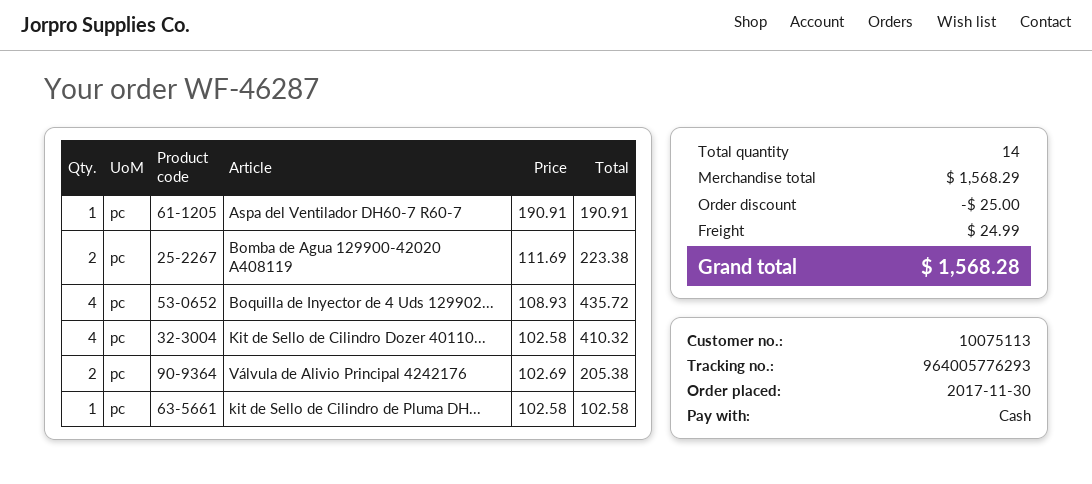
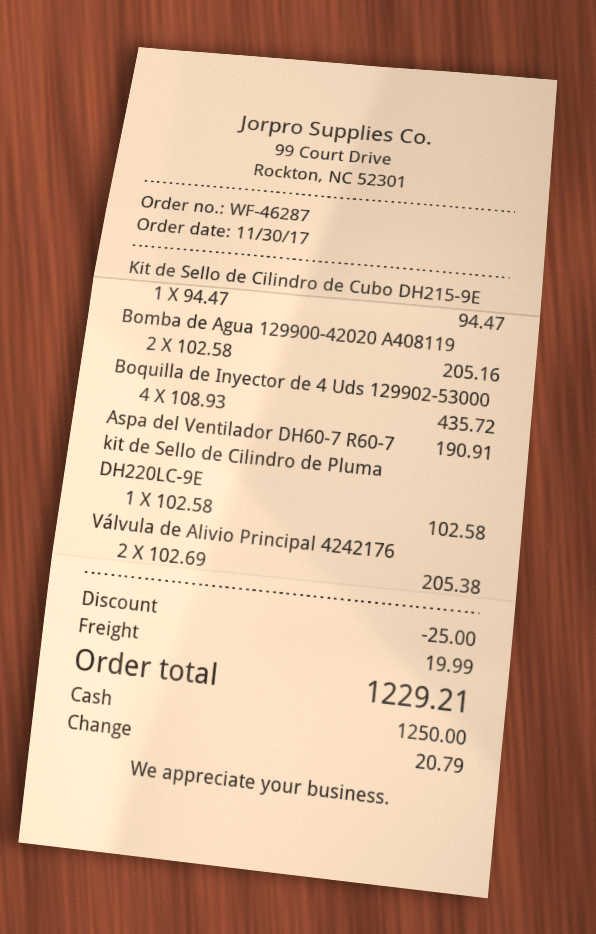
Bomba de Agua 129900-42020 A408119: 2 x 111.69 = 223.38 -> 2 x 102.58 = 205.16
Kit de Sello de Cilindro Dozer 40110...: 4 x 102.58 = 410.32 -> none
Kit de Sello de Cilindro de Cubo DH215-9E: none -> 1 x 94.47 = 94.47
shipping: 24.99 -> 19.99
total: 1568.28 -> 1229.21

